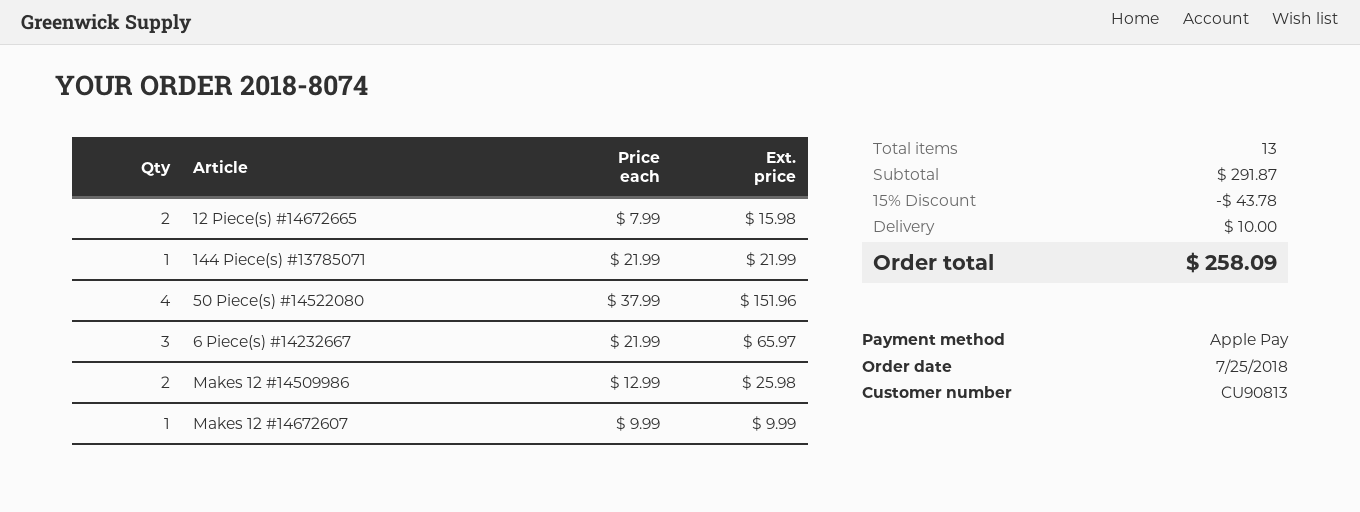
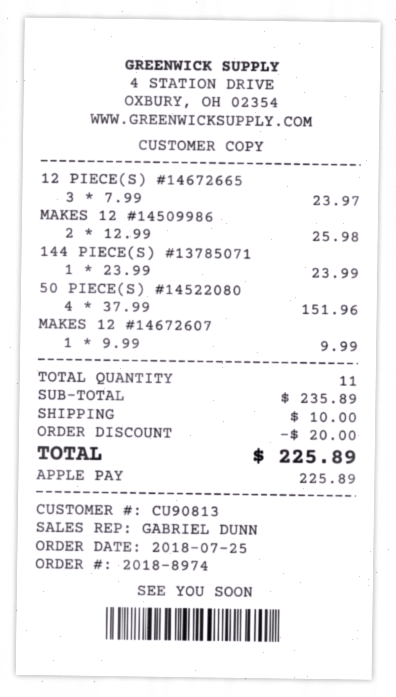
order number: 2018-8074 -> 2018-8974
12 Piece(s) #14672665: 2 x 7.99 = 15.98 -> 3 x 7.99 = 23.97
144 Piece(s) #13785071: 1 x 21.99 = 21.99 -> 1 x 23.99 = 23.99
6 Piece(s) #14232667: 3 x 21.99 = 65.97 -> none
total quantity: 13 -> 11
subtotal: 291.87 -> 235.89
discount: 43.78 -> 20.00
total: 258.09 -> 225.89

